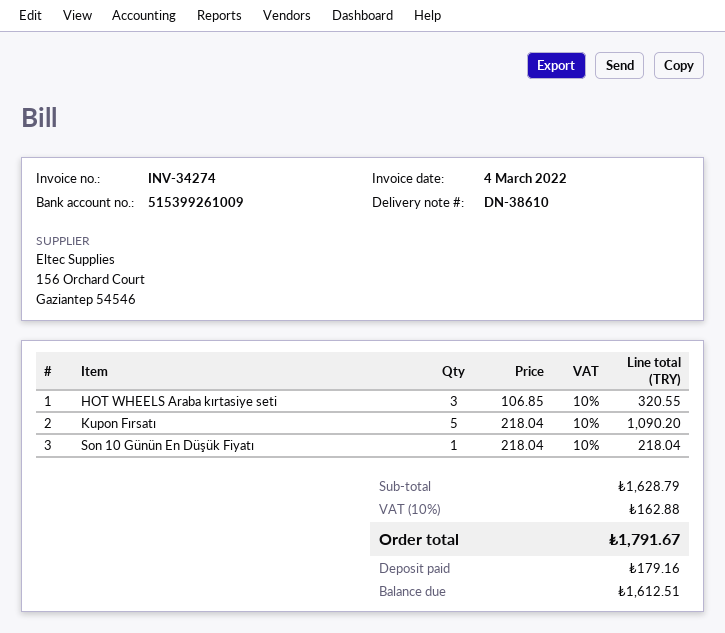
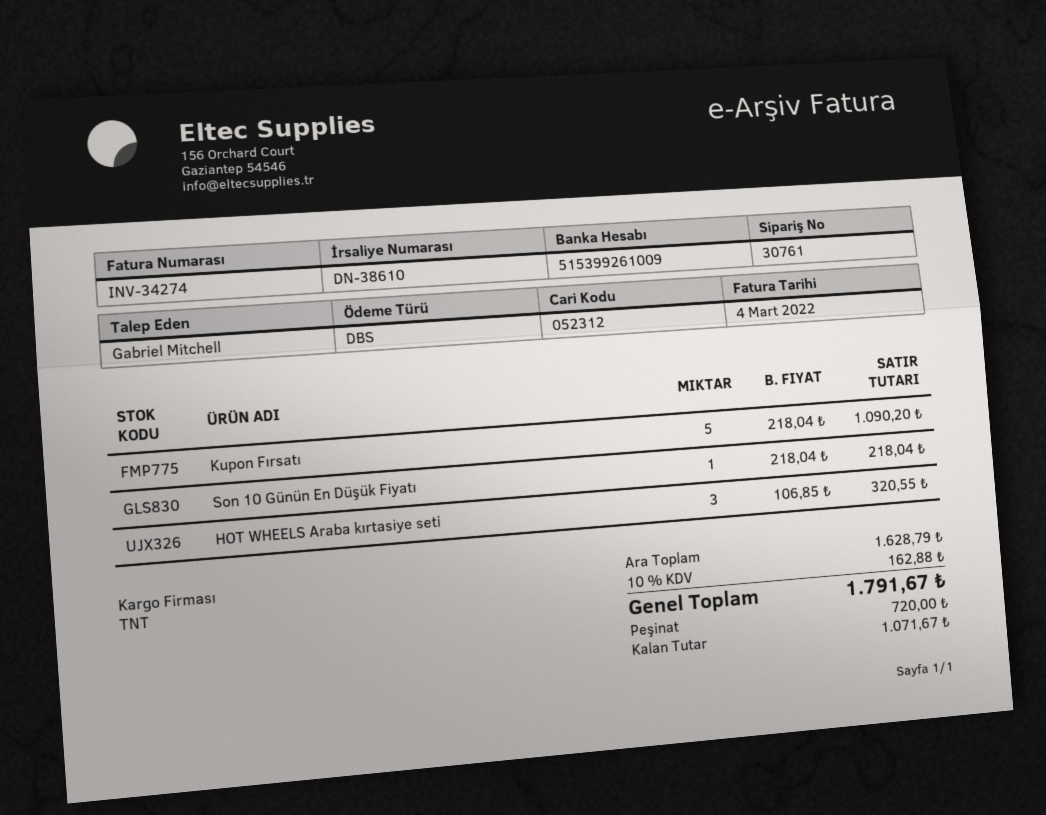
deposit: 179.16 -> 720.00
balance: 1612.51 -> 1071.67

